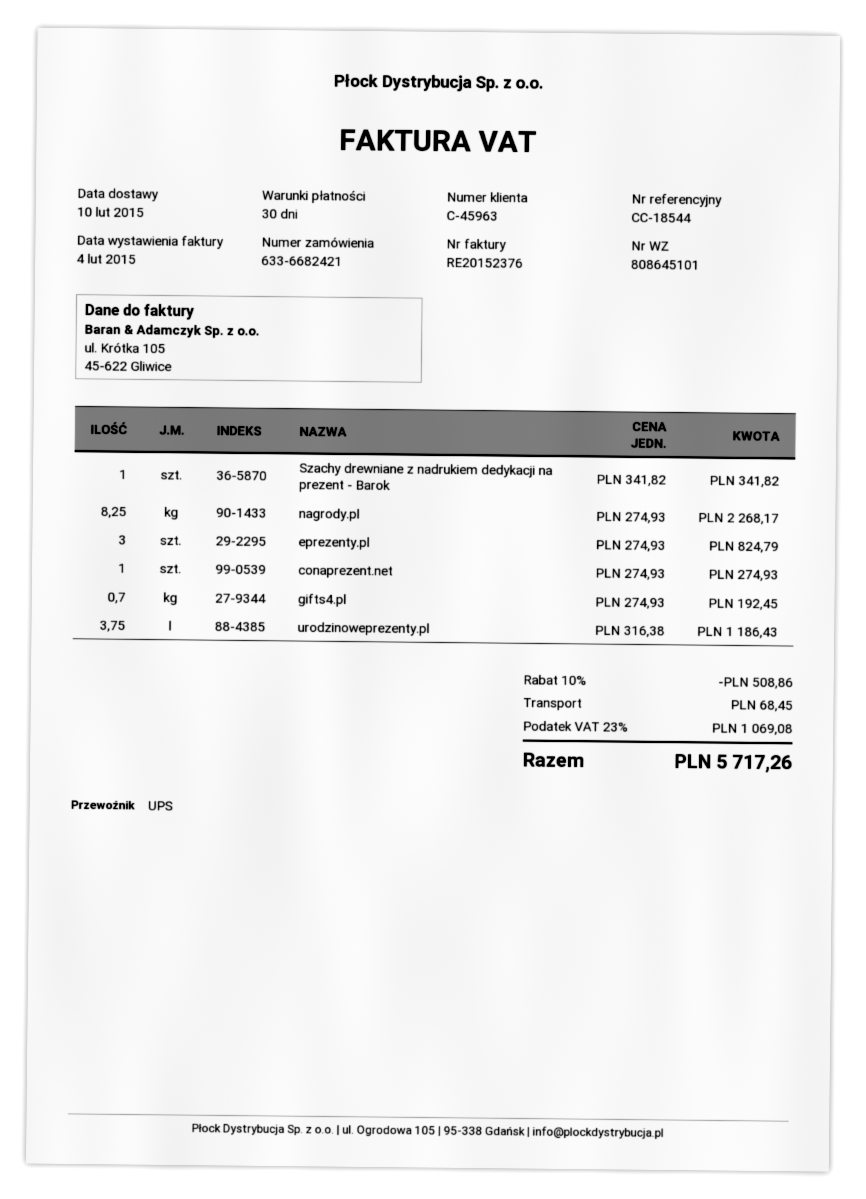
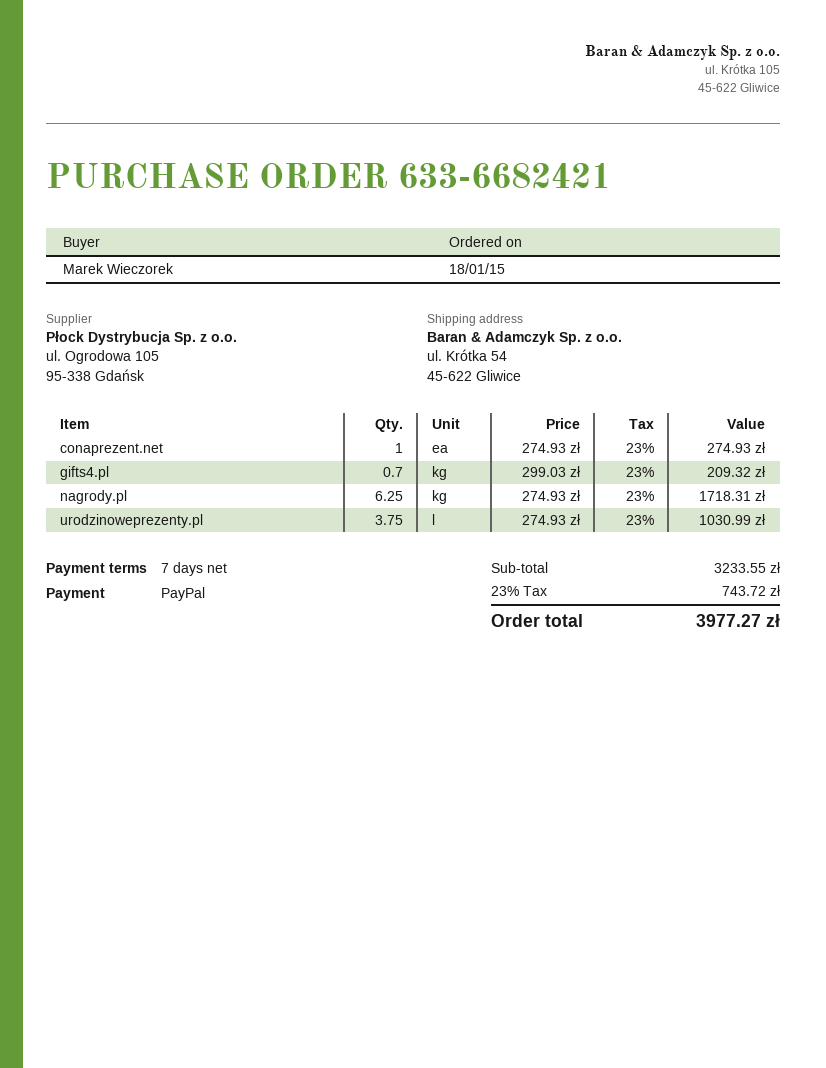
payment terms: 30 days -> 7 days
Szachy drewniane z nadrukiem dedykacji na prezent - Barok: 1 x 341.82 = 341.82 -> none
nagrody.pl: 8.25 x 274.93 = 2268.17 -> 6.25 x 274.93 = 1718.31
eprezenty.pl: 3 x 274.93 = 824.79 -> none
gifts4.pl: 0.7 x 274.93 = 192.45 -> 0.7 x 299.03 = 209.32
urodzinoweprezenty.pl: 3.75 x 316.38 = 1186.43 -> 3.75 x 274.93 = 1030.99
discount: 10% = 508.86 -> none
shipping: 68.45 -> none
tax: 23% = 1069.08 -> 23% = 743.72
total: 5717.26 -> 3977.27

